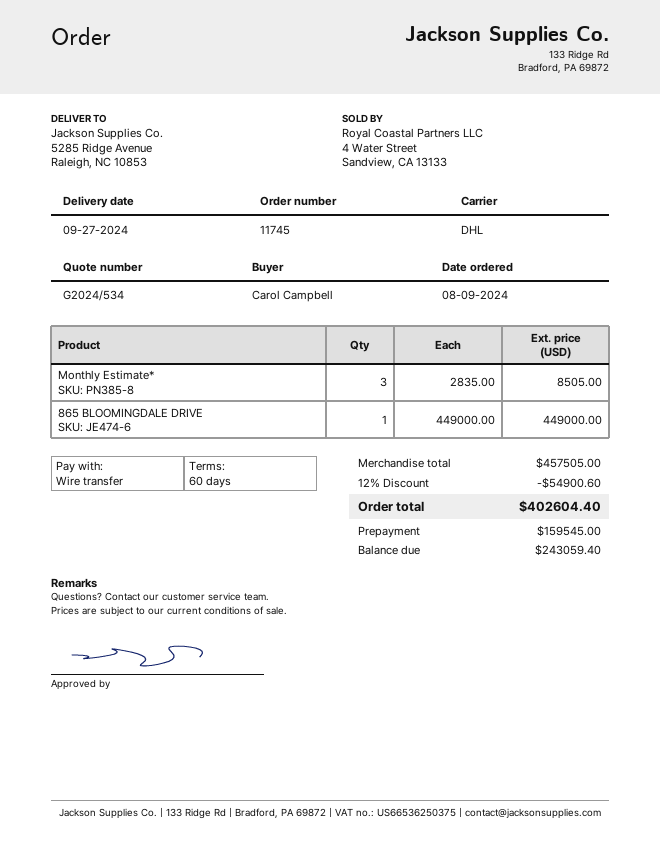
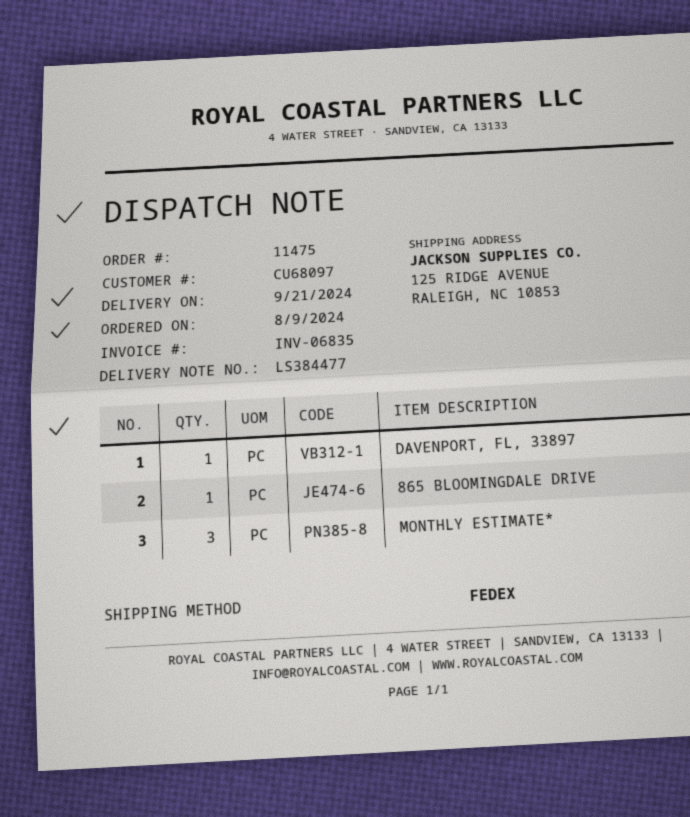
order number: 11745 -> 11475
delivery date: 2024-09-27 -> 2024-09-21
shipping method: DHL -> FedEx
ship to: 5285 Ridge Avenue, Raleigh, NC 10853 -> 125 RIDGE AVENUE, RALEIGH, NC 10853
DAVENPORT, FL, 33897: none -> 1

